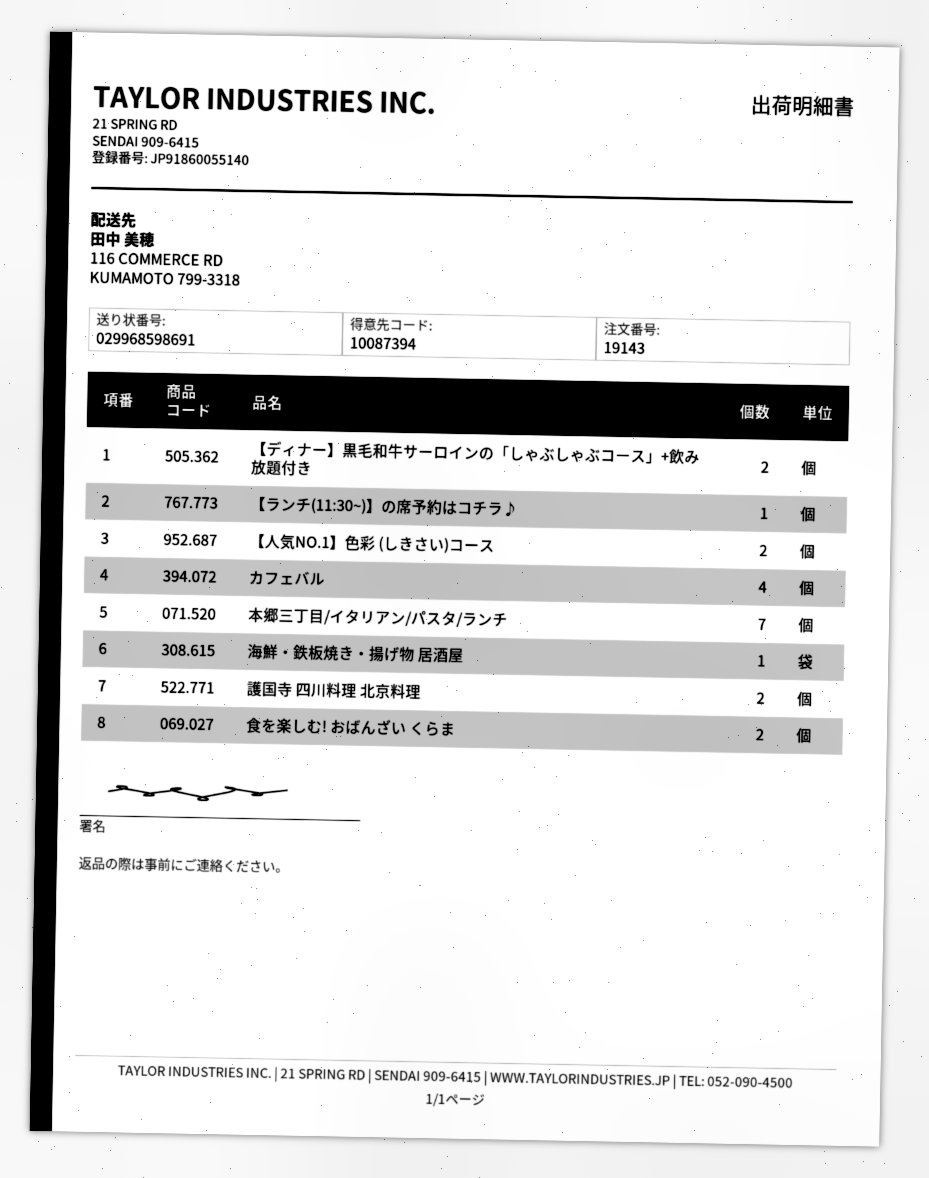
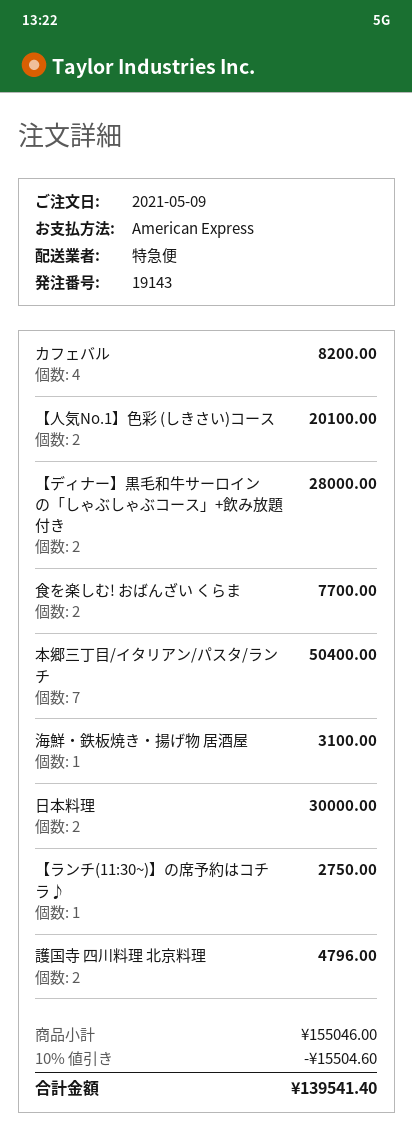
日本料理: none -> 2

